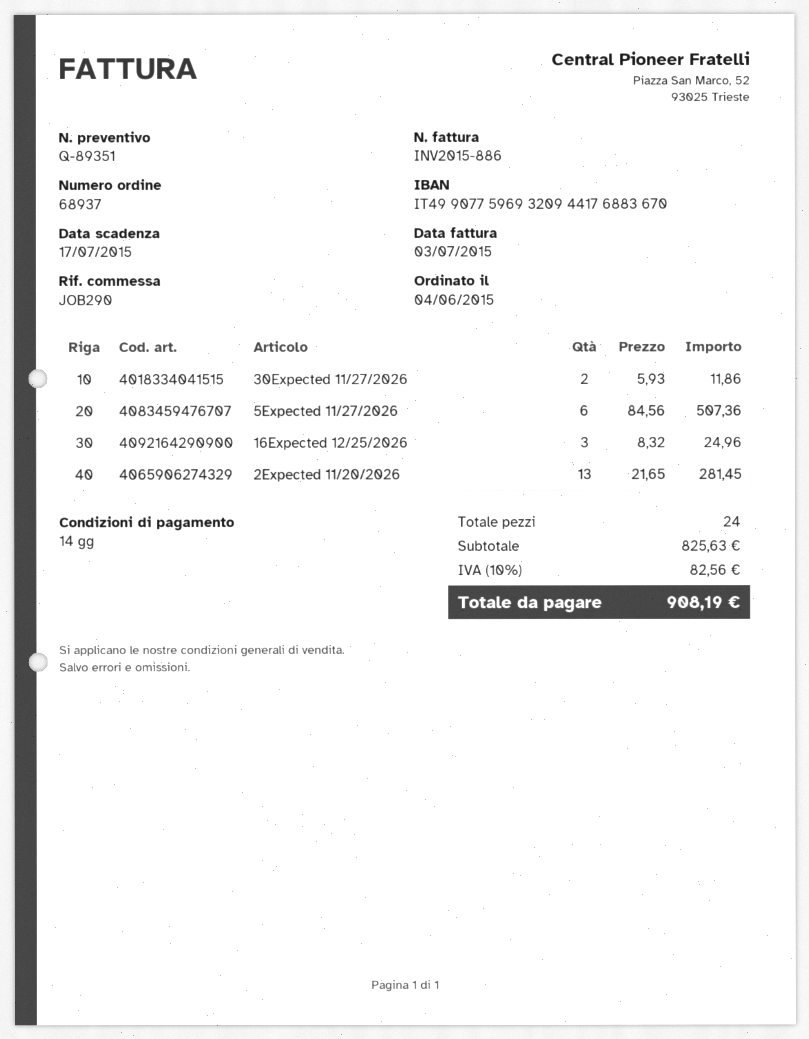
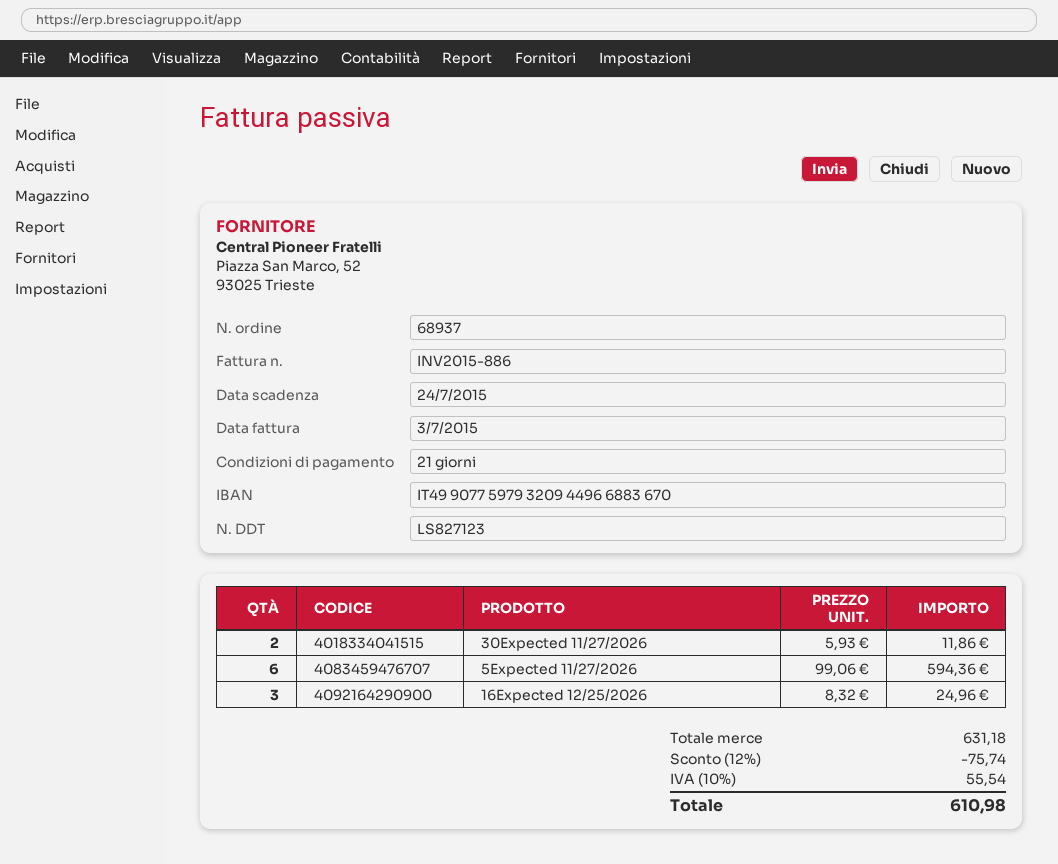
payment terms: 14 days -> 21 days
due date: 2015-07-17 -> 2015-07-24
bank account: IT4990775969320944176883670 -> IT4990775979320944966883670
5Expected 11/27/2026: 6 x 84.56 = 507.36 -> 6 x 99.06 = 594.36
2Expected 11/20/2026: 13 x 21.65 = 281.45 -> none
subtotal: 825.63 -> 631.18
discount: none -> 12% = 75.74
tax: 10% = 82.56 -> 10% = 55.54
total: 908.19 -> 610.98

